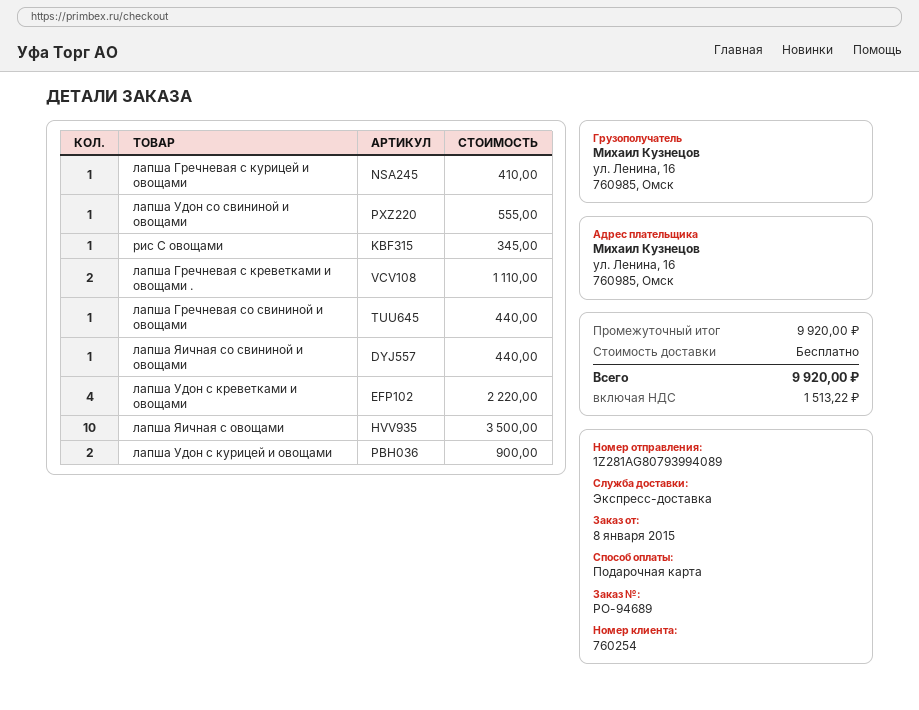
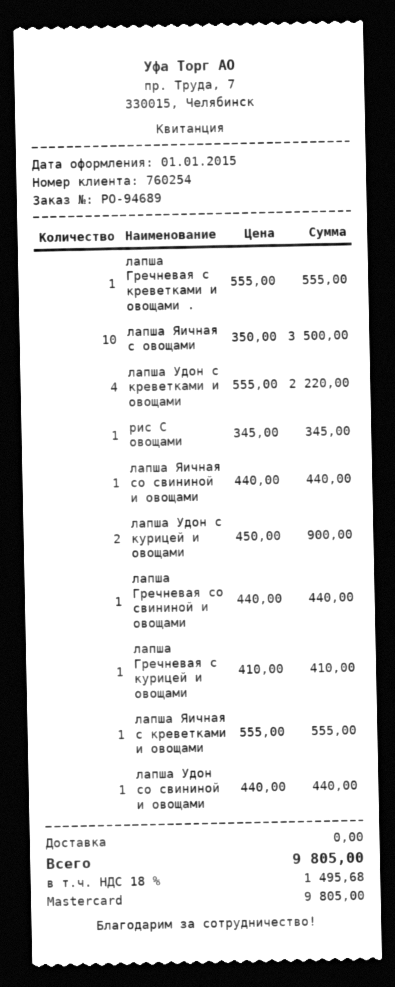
order date: 2015-01-08 -> 2015-01-01
payment method: gift card -> Mastercard
лапша Удон со свининой и овощами: 1 for 555.00 -> 1 for 440.00
лапша Гречневая с креветками и овощами .: 2 for 1110.00 -> 1 for 555.00
лапша Яичная с креветками и овощами: none -> 1 for 555.00
tax: 1513.22 -> 1495.68
total: 9920.00 -> 9805.00

